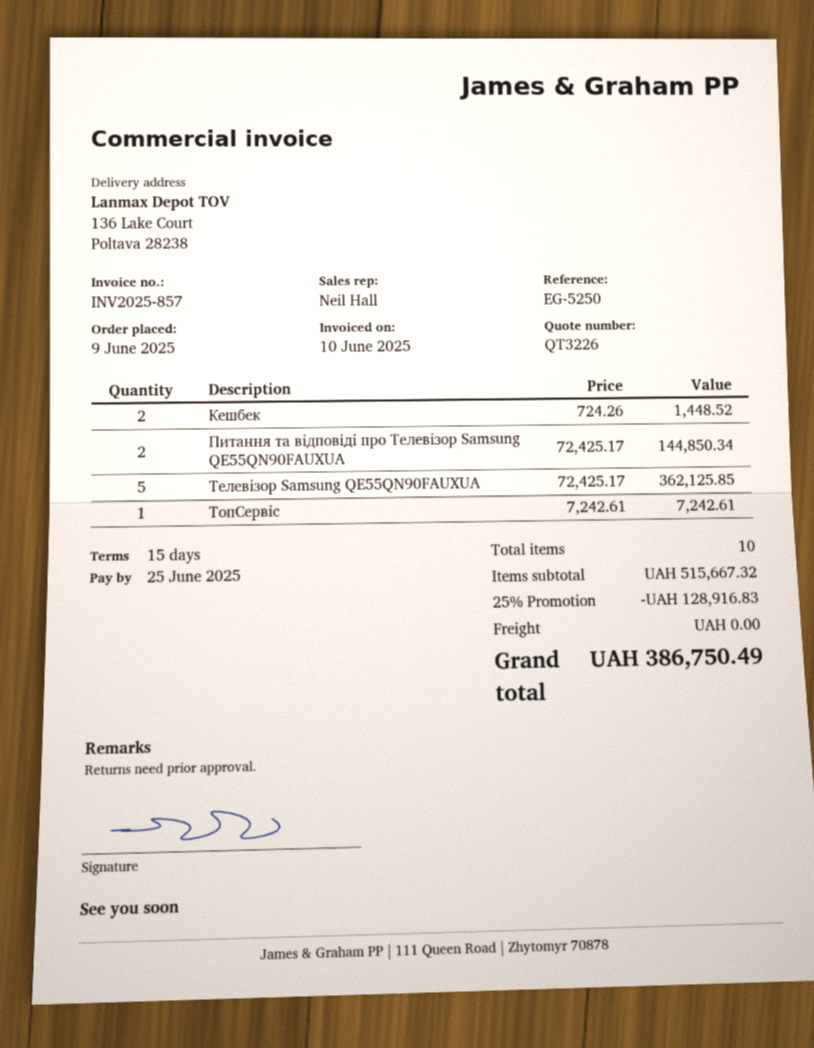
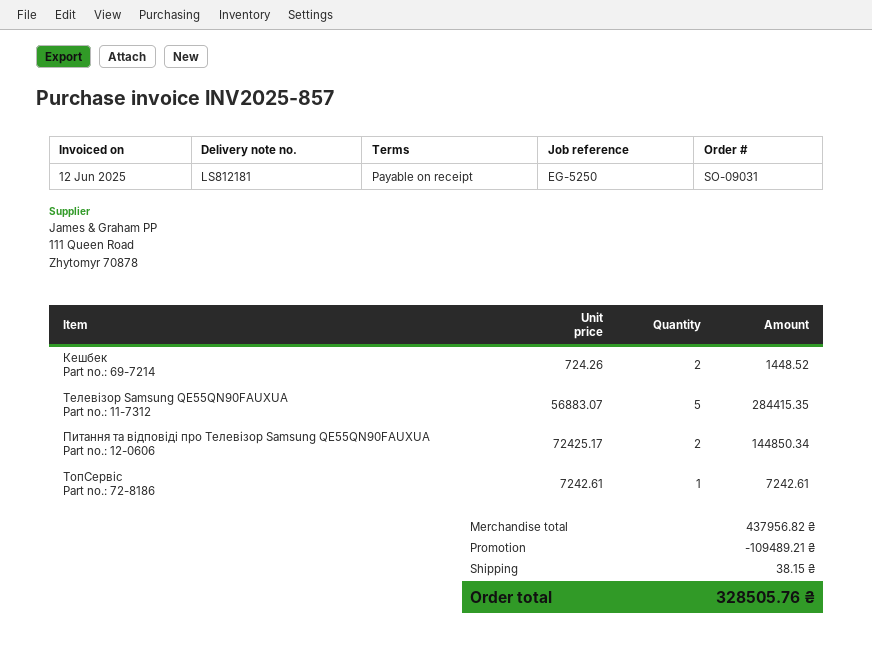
invoice date: 2025-06-10 -> 2025-06-12
payment terms: 15 days -> on receipt
Телевізор Samsung QE55QN90FAUXUA: 5 x 72425.17 = 362125.85 -> 5 x 56883.07 = 284415.35
subtotal: 515667.32 -> 437956.82
discount: 128916.83 -> 109489.21
shipping: 0.00 -> 38.15
total: 386750.49 -> 328505.76

